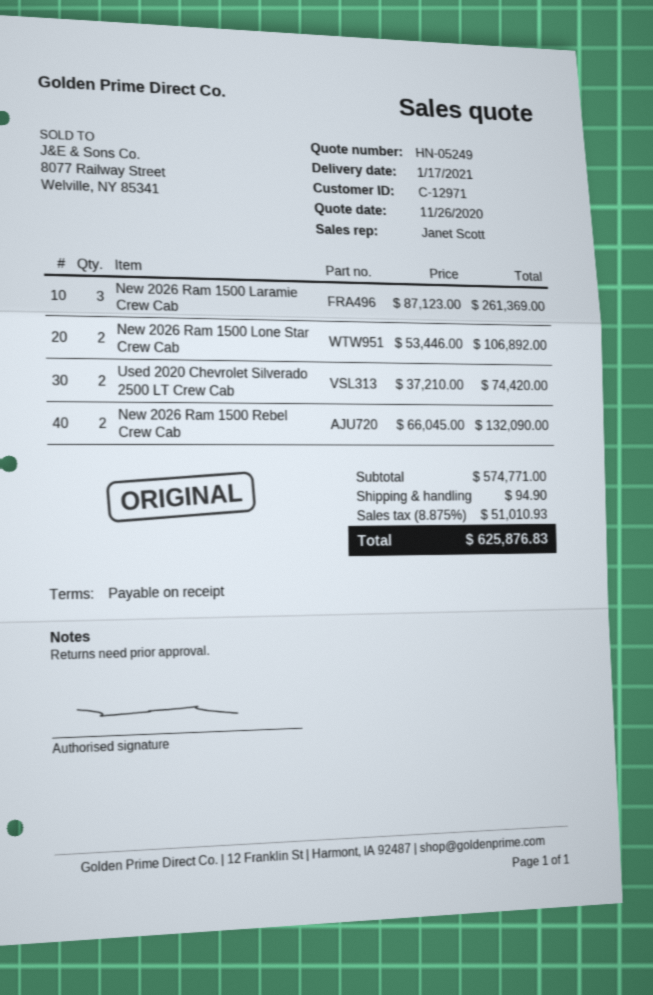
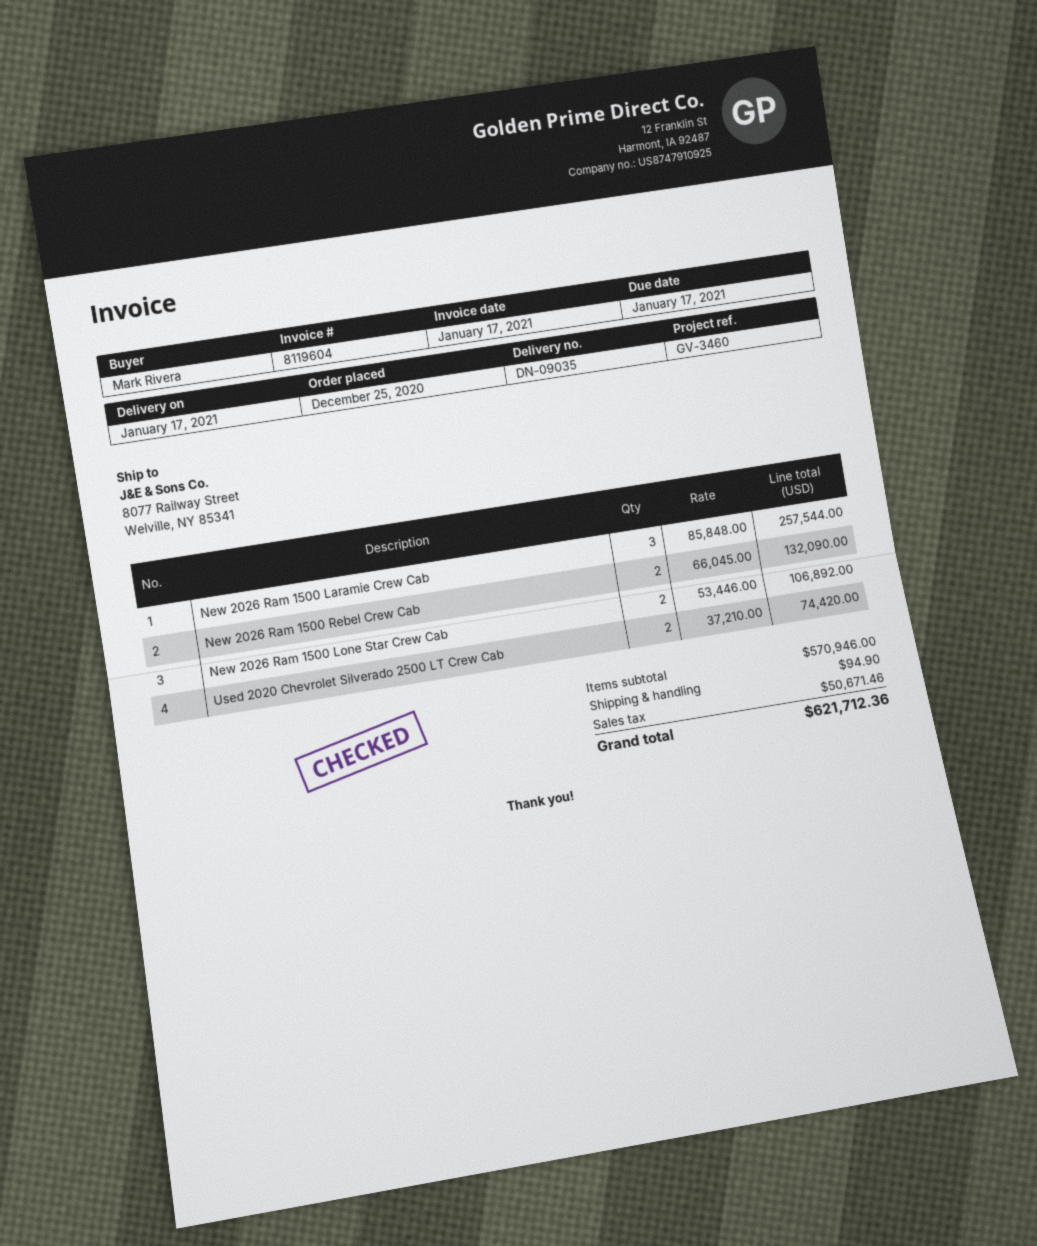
New 2026 Ram 1500 Laramie Crew Cab: 3 x 87123.00 = 261369.00 -> 3 x 85848.00 = 257544.00
subtotal: 574771.00 -> 570946.00
tax: 51010.93 -> 50671.46
total: 625876.83 -> 621712.36

